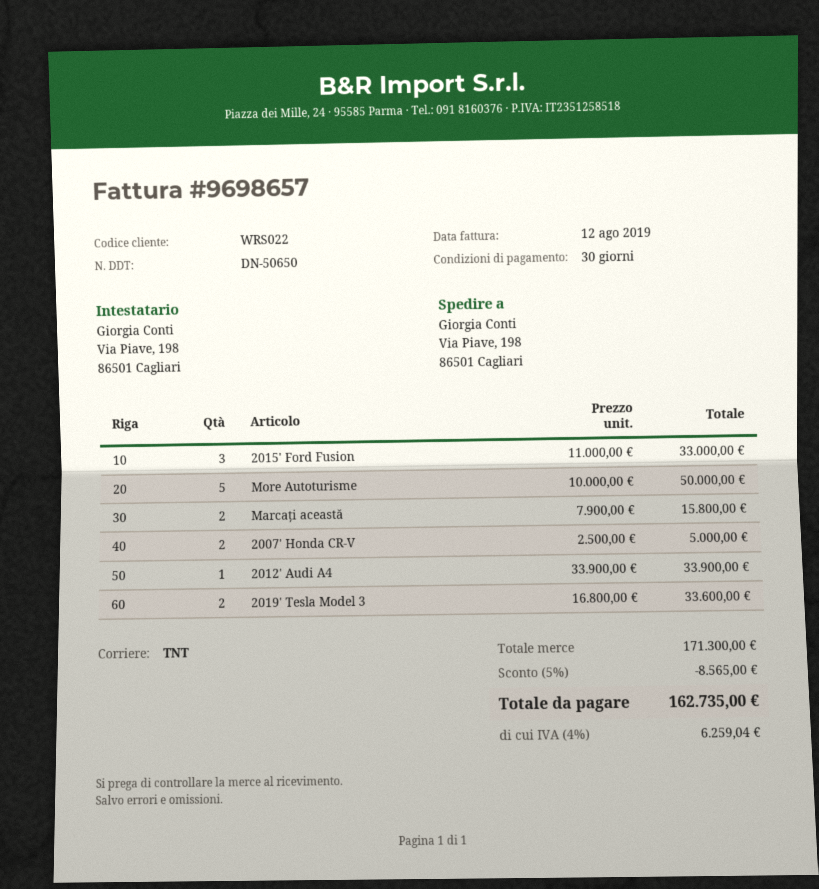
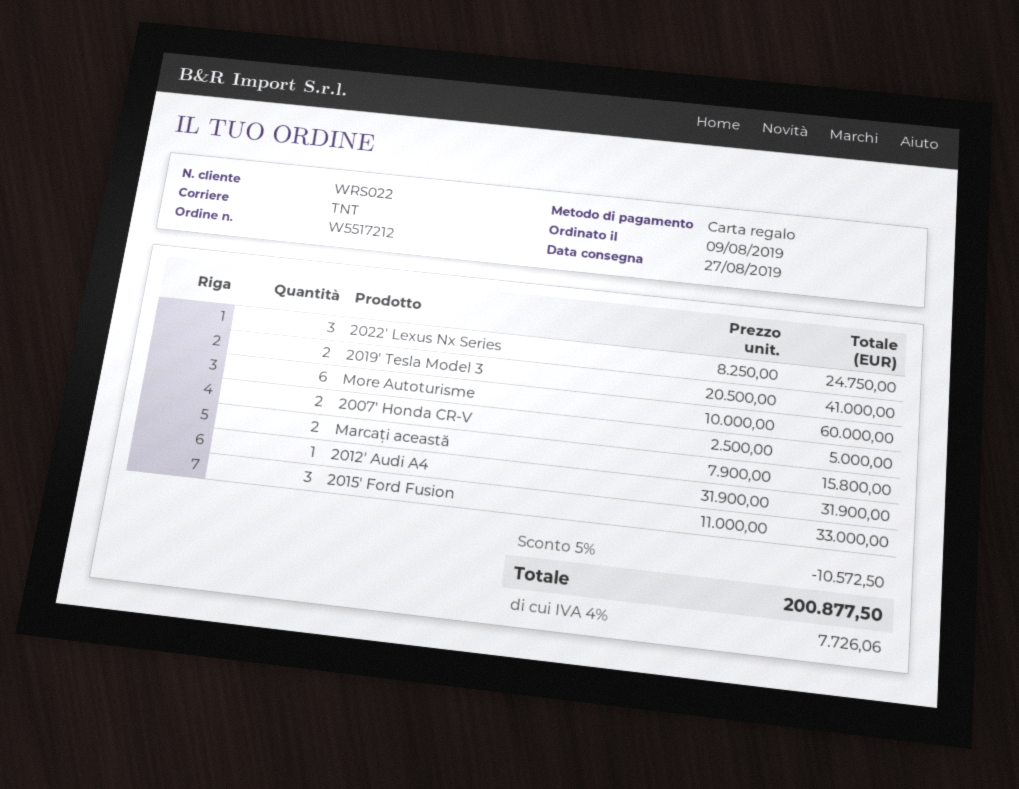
More Autoturisme: 5 x 10000.00 = 50000.00 -> 6 x 10000.00 = 60000.00
2012' Audi A4: 1 x 33900.00 = 33900.00 -> 1 x 31900.00 = 31900.00
2019' Tesla Model 3: 2 x 16800.00 = 33600.00 -> 2 x 20500.00 = 41000.00
2022' Lexus Nx Series: none -> 3 x 8250.00 = 24750.00
discount: 5% = 8565.00 -> 5% = 10572.50
tax: 4% = 6259.04 -> 4% = 7726.06
total: 162735.00 -> 200877.50

